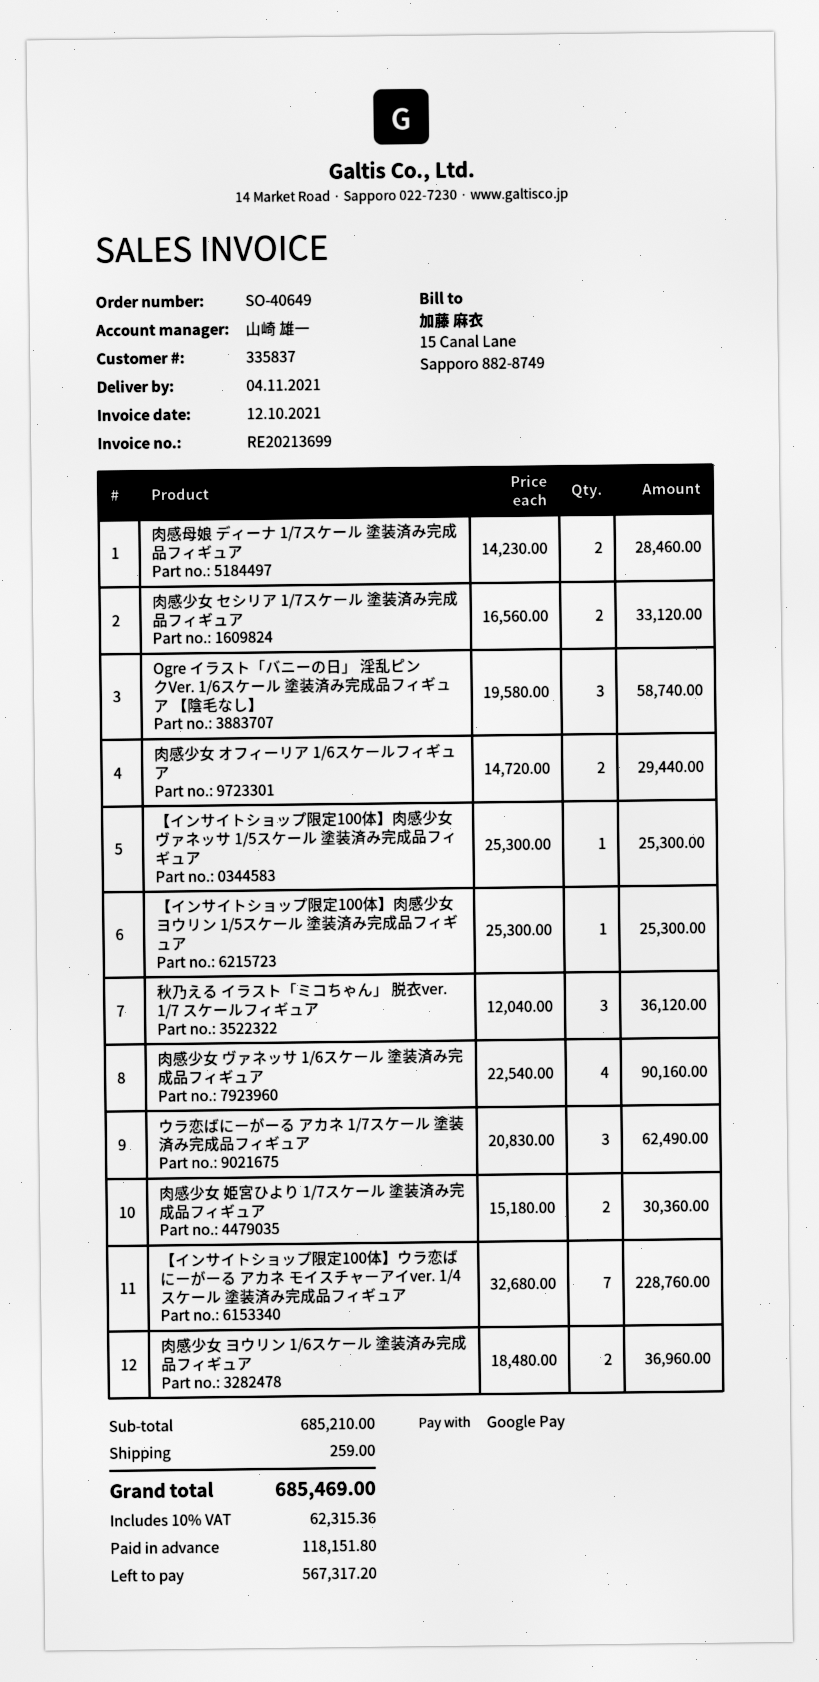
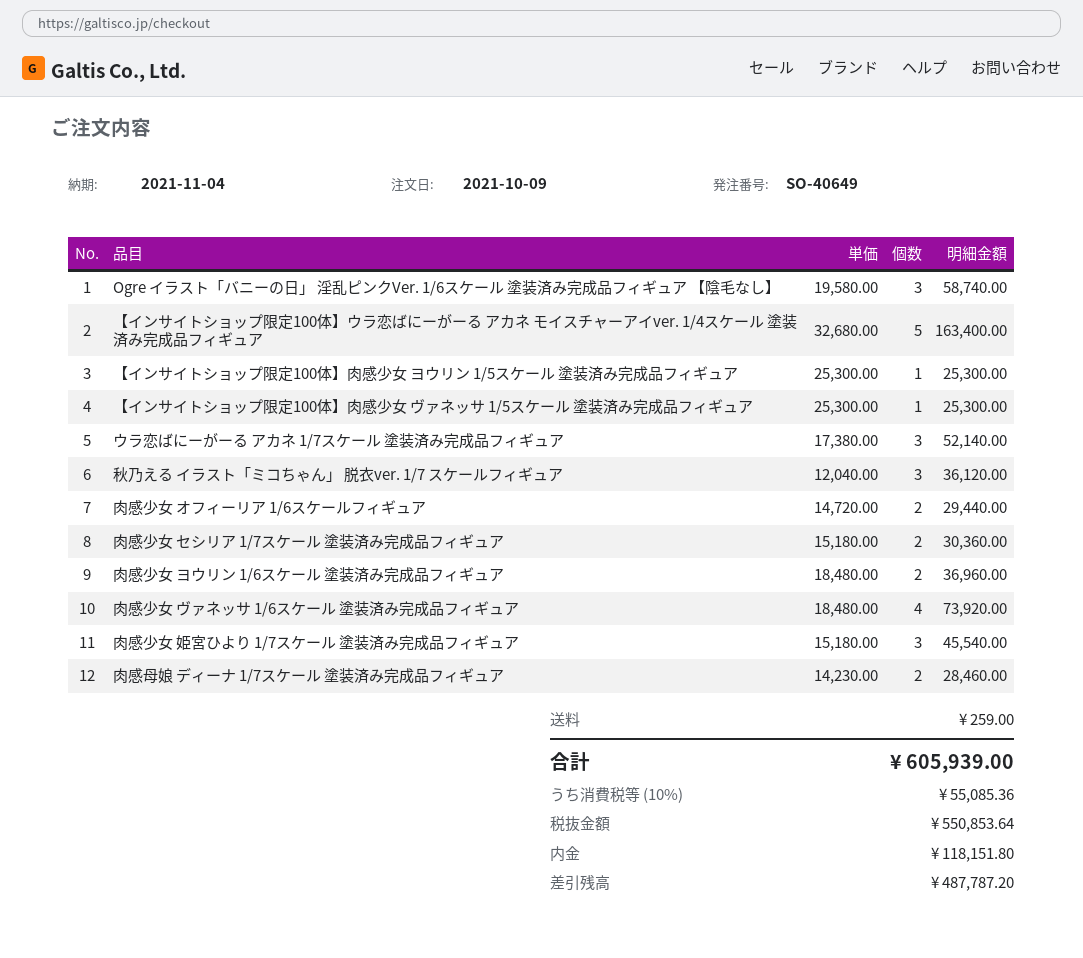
肉感少女 セシリア 1/7スケール 塗装済み完成品フィギュア: 2 x 16560.00 = 33120.00 -> 2 x 15180.00 = 30360.00
肉感少女 ヴァネッサ 1/6スケール 塗装済み完成品フィギュア: 4 x 22540.00 = 90160.00 -> 4 x 18480.00 = 73920.00
ウラ恋ばにーがーる アカネ 1/7スケール 塗装済み完成品フィギュア: 3 x 20830.00 = 62490.00 -> 3 x 17380.00 = 52140.00
肉感少女 姫宮ひより 1/7スケール 塗装済み完成品フィギュア: 2 x 15180.00 = 30360.00 -> 3 x 15180.00 = 45540.00
【インサイトショップ限定100体】ウラ恋ばにーがーる アカネ モイスチャーアイver. 1/4スケール 塗装済み完成品フィギュア: 7 x 32680.00 = 228760.00 -> 5 x 32680.00 = 163400.00
tax: 10% = 62315.36 -> 10% = 55085.36
total: 685469.00 -> 605939.00
balance: 567317.20 -> 487787.20

